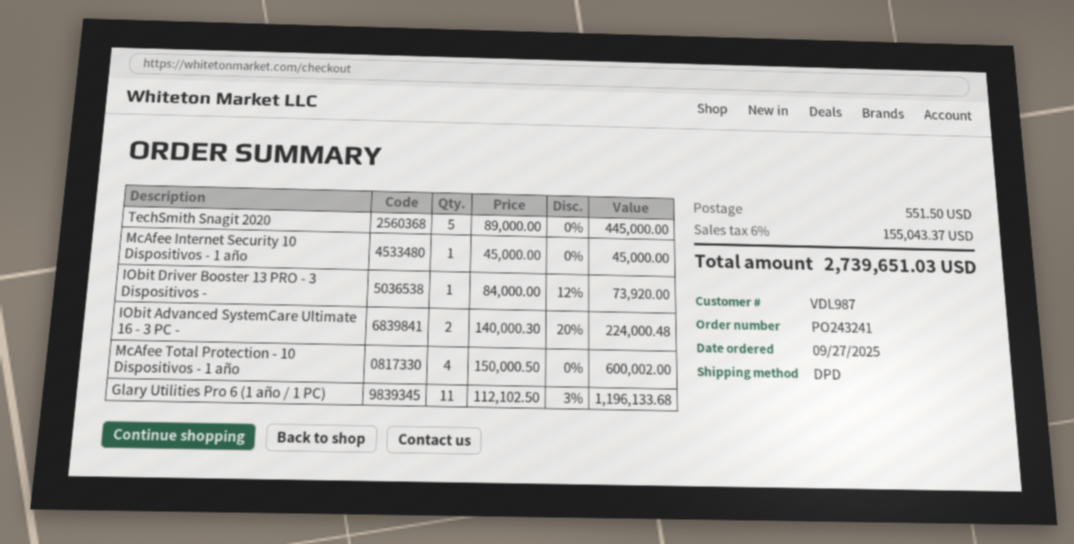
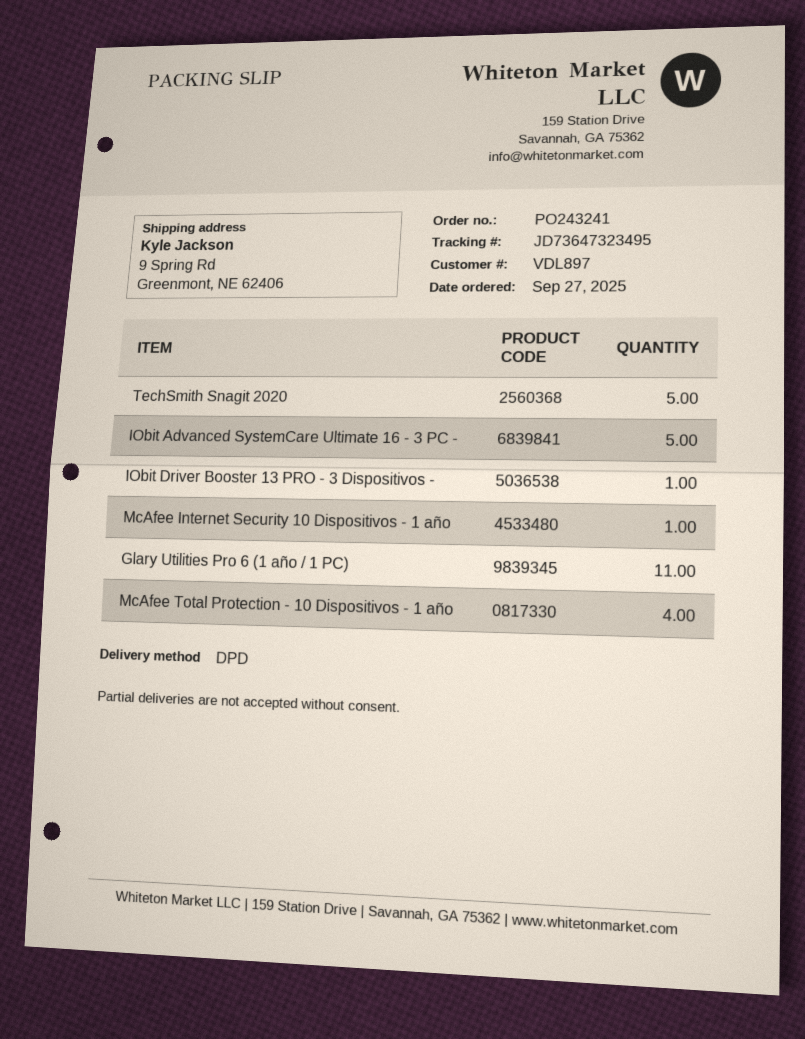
customer number: VDL987 -> VDL897
IObit Advanced SystemCare Ultimate 16 - 3 PC -: 2 -> 5

